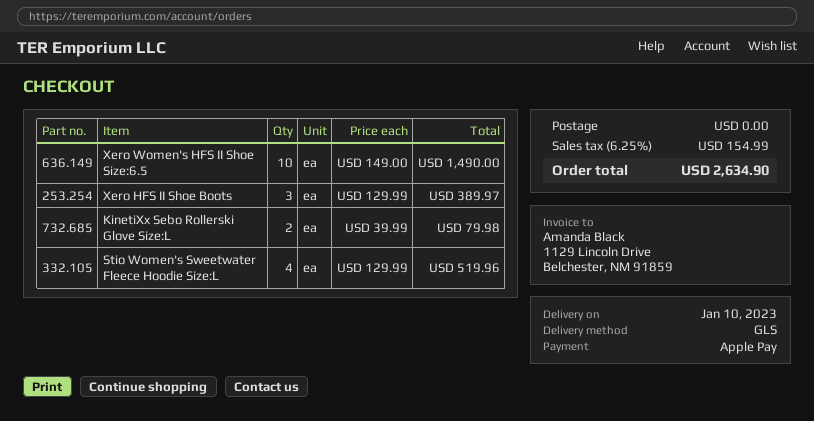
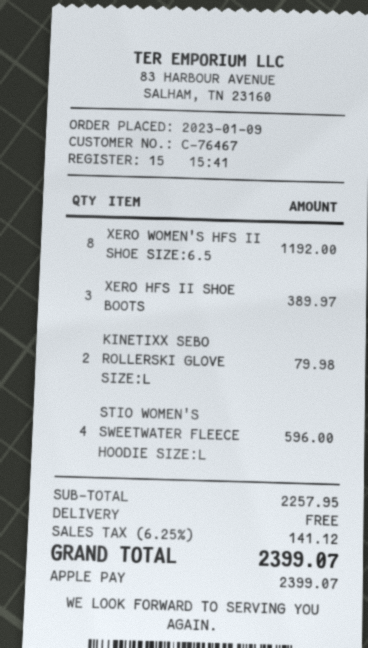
Xero Women's HFS II Shoe Size:6.5: 10 for 1490.00 -> 8 for 1192.00
Stio Women's Sweetwater Fleece Hoodie Size:L: 4 for 519.96 -> 4 for 596.00
tax: 6.25% = 154.99 -> 6.25% = 141.12
total: 2634.90 -> 2399.07

